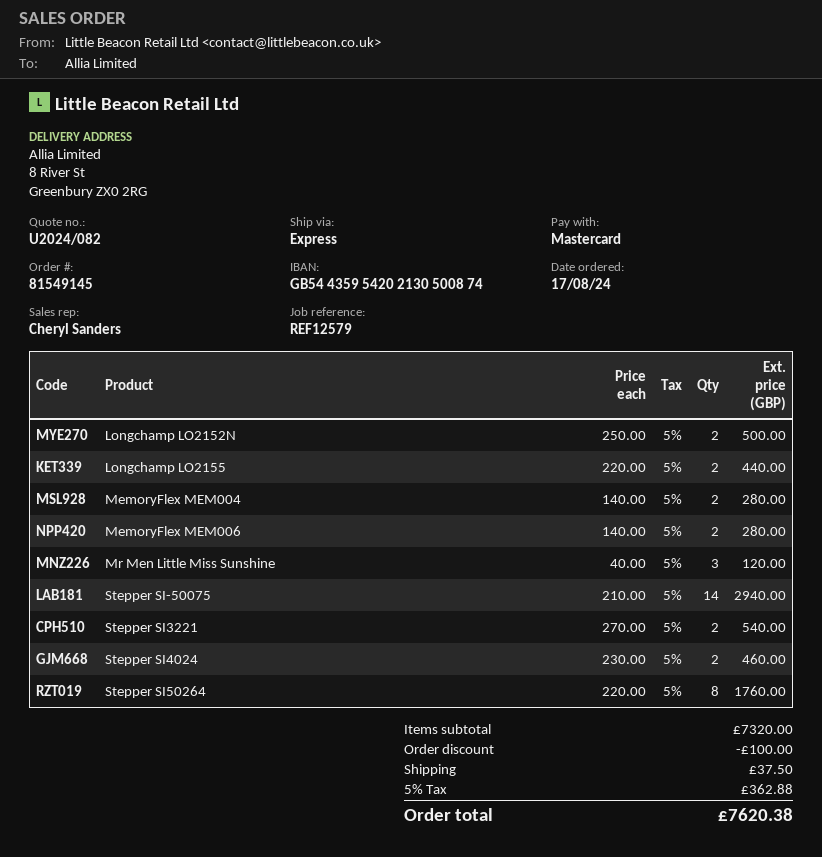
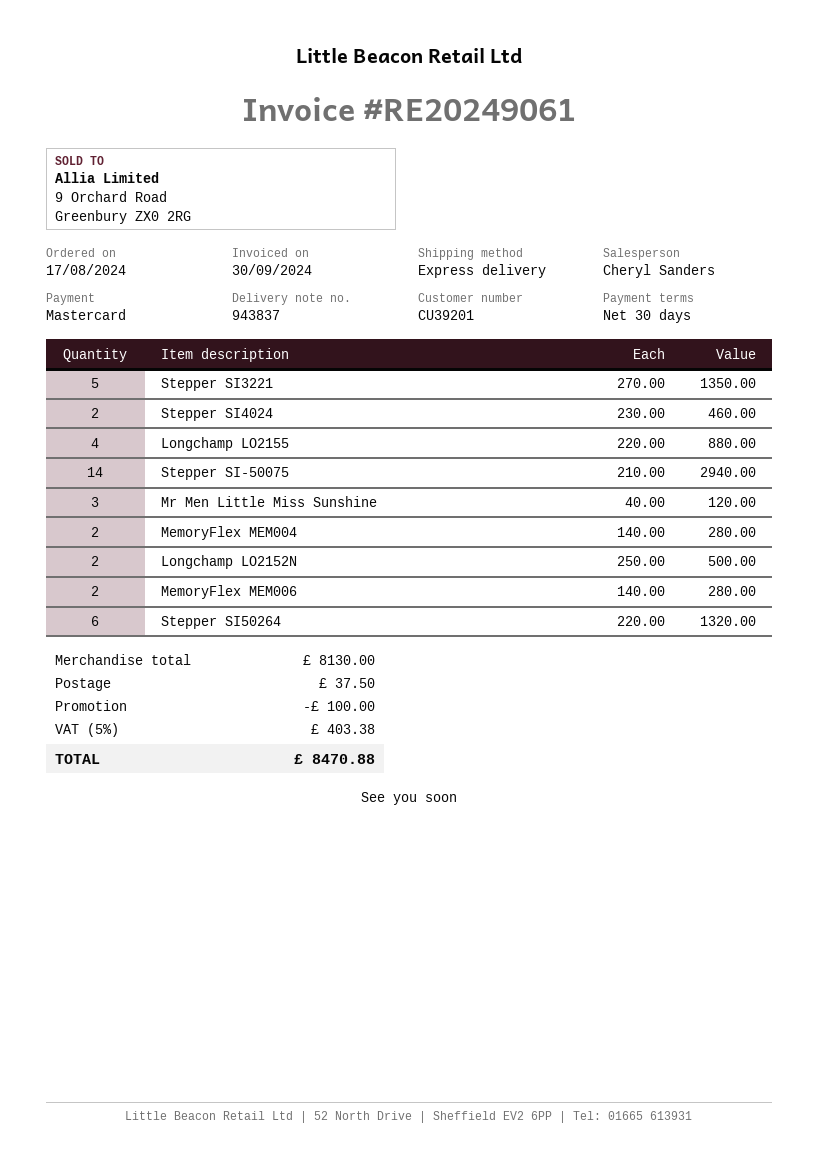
Longchamp LO2155: 2 x 220.00 = 440.00 -> 4 x 220.00 = 880.00
Stepper SI3221: 2 x 270.00 = 540.00 -> 5 x 270.00 = 1350.00
Stepper SI50264: 8 x 220.00 = 1760.00 -> 6 x 220.00 = 1320.00
subtotal: 7320.00 -> 8130.00
tax: 5% = 362.88 -> 5% = 403.38
total: 7620.38 -> 8470.88

